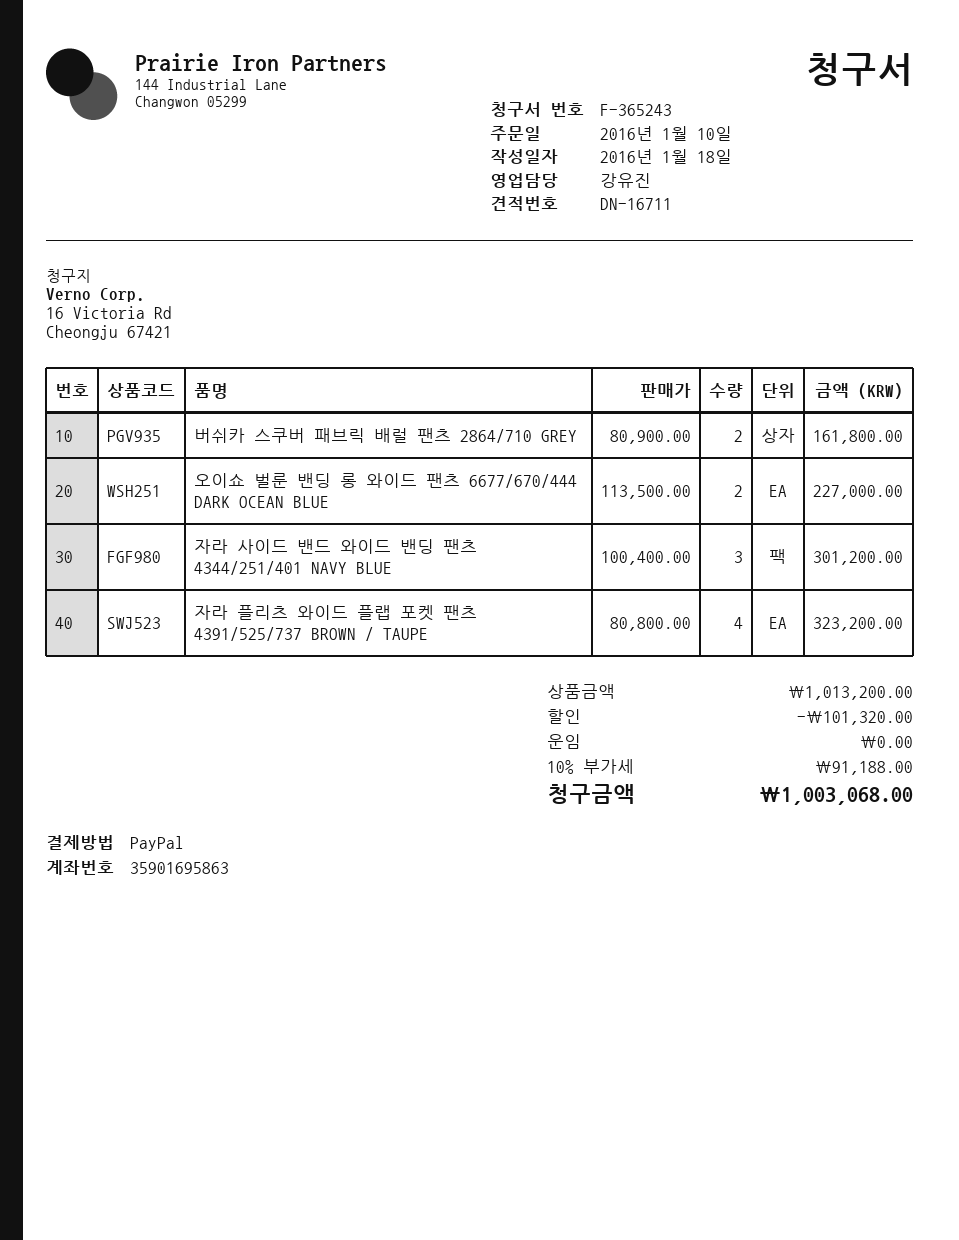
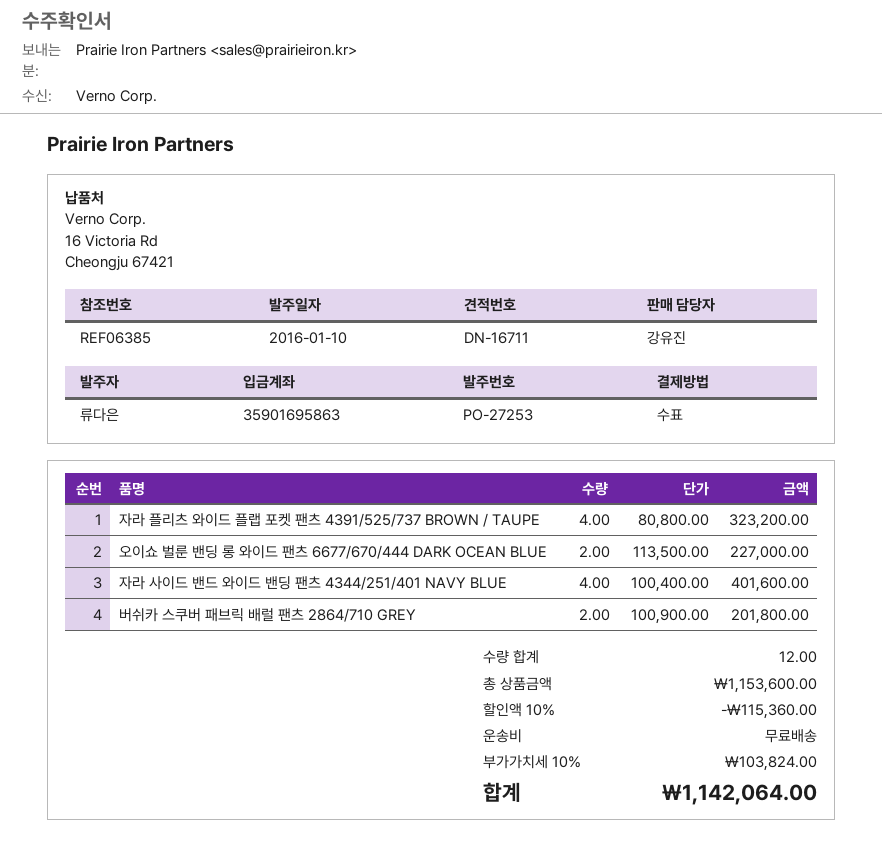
payment method: PayPal -> cheque
버쉬카 스쿠버 패브릭 배럴 팬츠 2864/710 GREY: 2 x 80900.00 = 161800.00 -> 2 x 100900.00 = 201800.00
자라 사이드 밴드 와이드 밴딩 팬츠 4344/251/401 NAVY BLUE: 3 x 100400.00 = 301200.00 -> 4 x 100400.00 = 401600.00
subtotal: 1013200.00 -> 1153600.00
discount: 101320.00 -> 115360.00
tax: 10% = 91188.00 -> 10% = 103824.00
total: 1003068.00 -> 1142064.00

